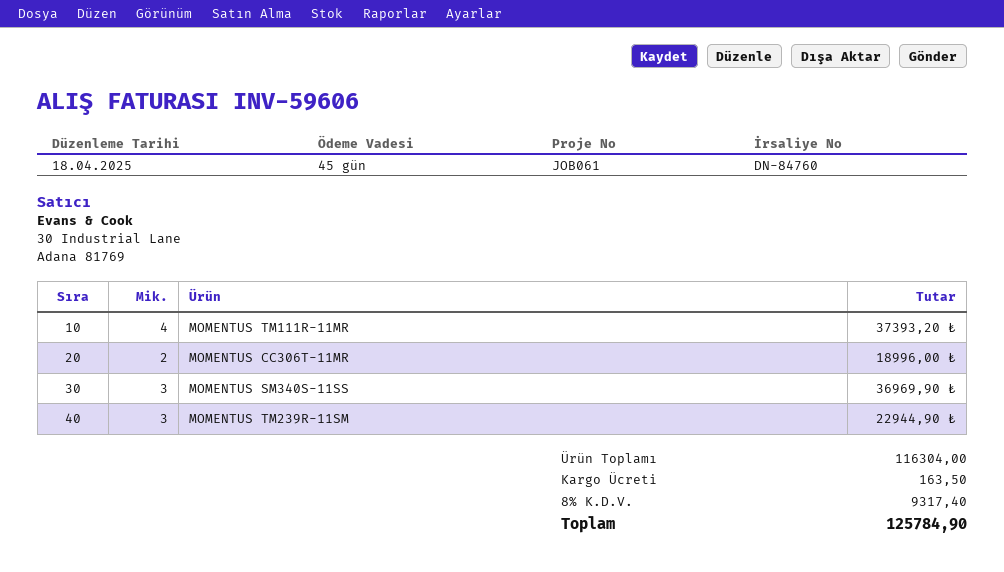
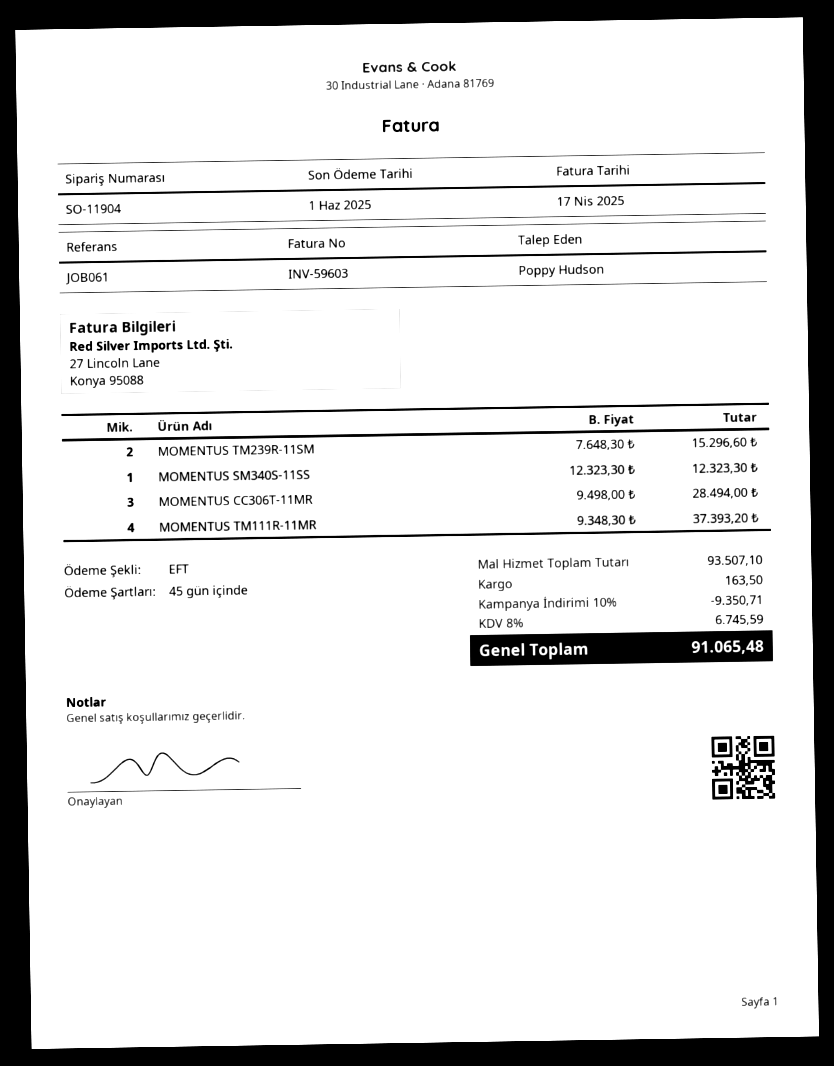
invoice number: INV-59606 -> INV-59603
invoice date: 2025-04-18 -> 2025-04-17
MOMENTUS CC306T-11MR: 2 for 18996.00 -> 3 for 28494.00
MOMENTUS SM340S-11SS: 3 for 36969.90 -> 1 for 12323.30
MOMENTUS TM239R-11SM: 3 for 22944.90 -> 2 for 15296.60
subtotal: 116304.00 -> 93507.10
discount: none -> 10% = 9350.71
tax: 8% = 9317.40 -> 8% = 6745.59
total: 125784.90 -> 91065.48

